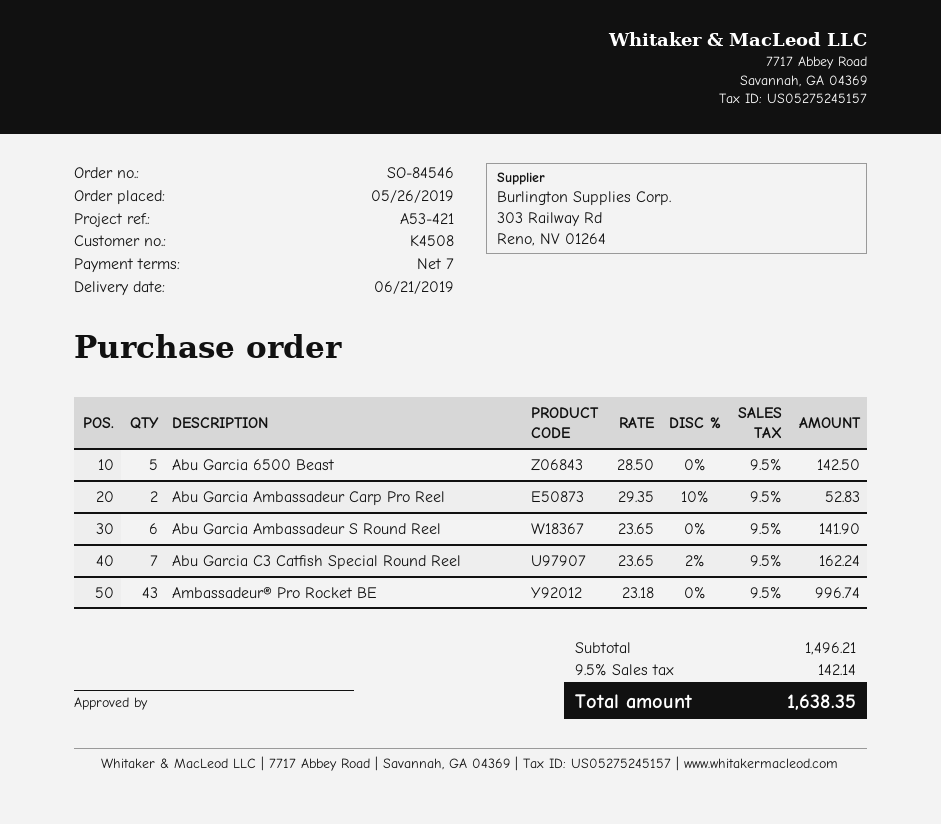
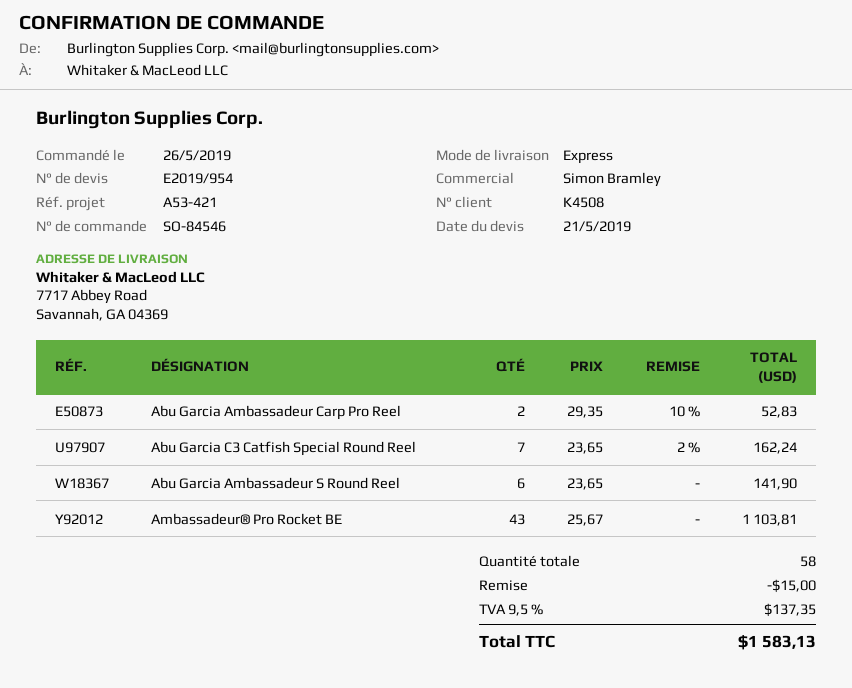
Abu Garcia 6500 Beast: 5 x 28.50 = 142.50 -> none
Ambassadeur® Pro Rocket BE: 43 x 23.18 = 996.74 -> 43 x 25.67 = 1103.81
discount: none -> 15.00
tax: 9.5% = 142.14 -> 9.5% = 137.35
total: 1638.35 -> 1583.13

